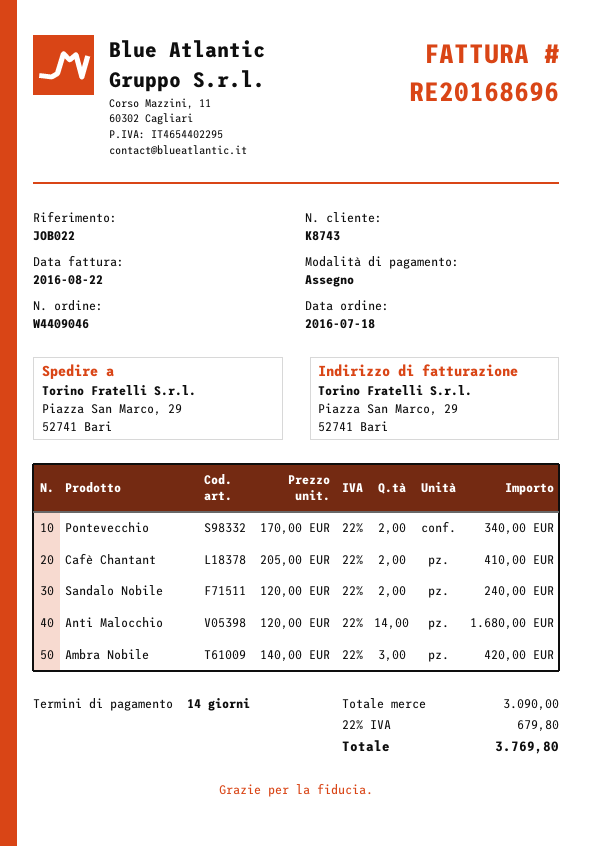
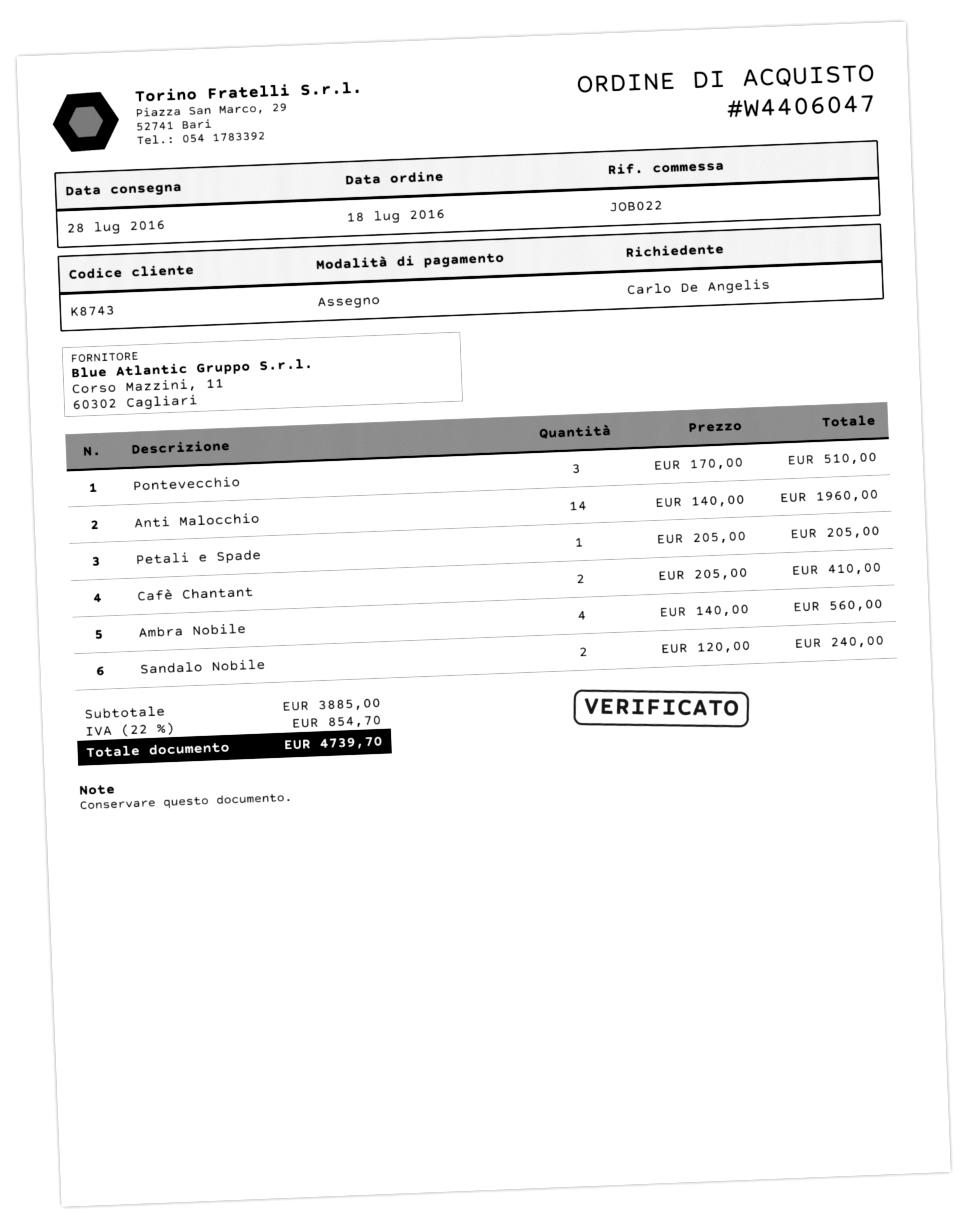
order number: W4409046 -> W4406047
Pontevecchio: 2 x 170.00 = 340.00 -> 3 x 170.00 = 510.00
Anti Malocchio: 14 x 120.00 = 1680.00 -> 14 x 140.00 = 1960.00
Ambra Nobile: 3 x 140.00 = 420.00 -> 4 x 140.00 = 560.00
Petali e Spade: none -> 1 x 205.00 = 205.00
subtotal: 3090.00 -> 3885.00
tax: 22% = 679.80 -> 22% = 854.70
total: 3769.80 -> 4739.70

